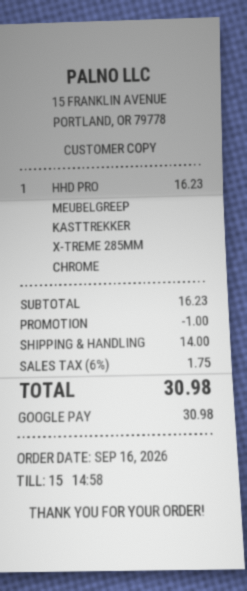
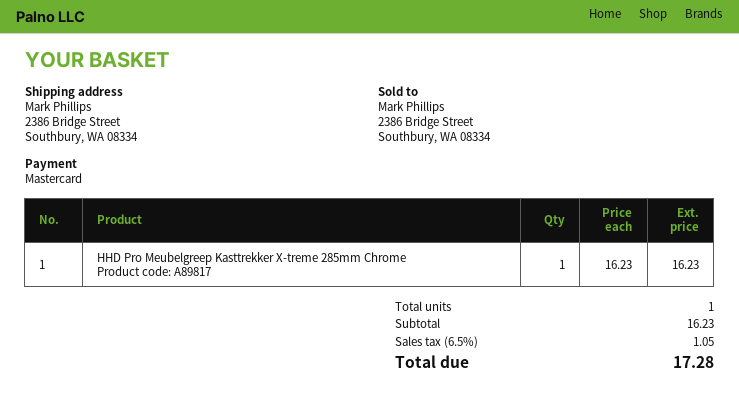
payment method: Google Pay -> Mastercard
discount: 1.00 -> none
shipping: 14.00 -> none
tax: 6% = 1.75 -> 6.5% = 1.05
total: 30.98 -> 17.28

